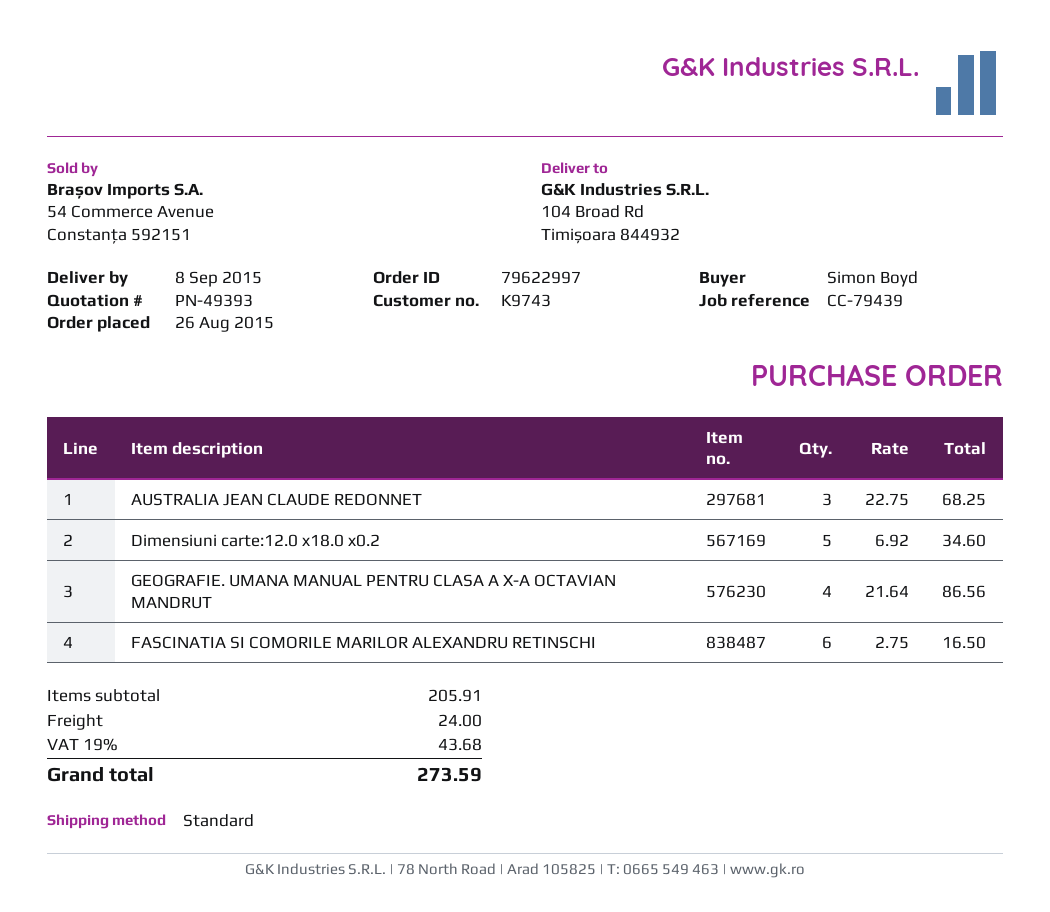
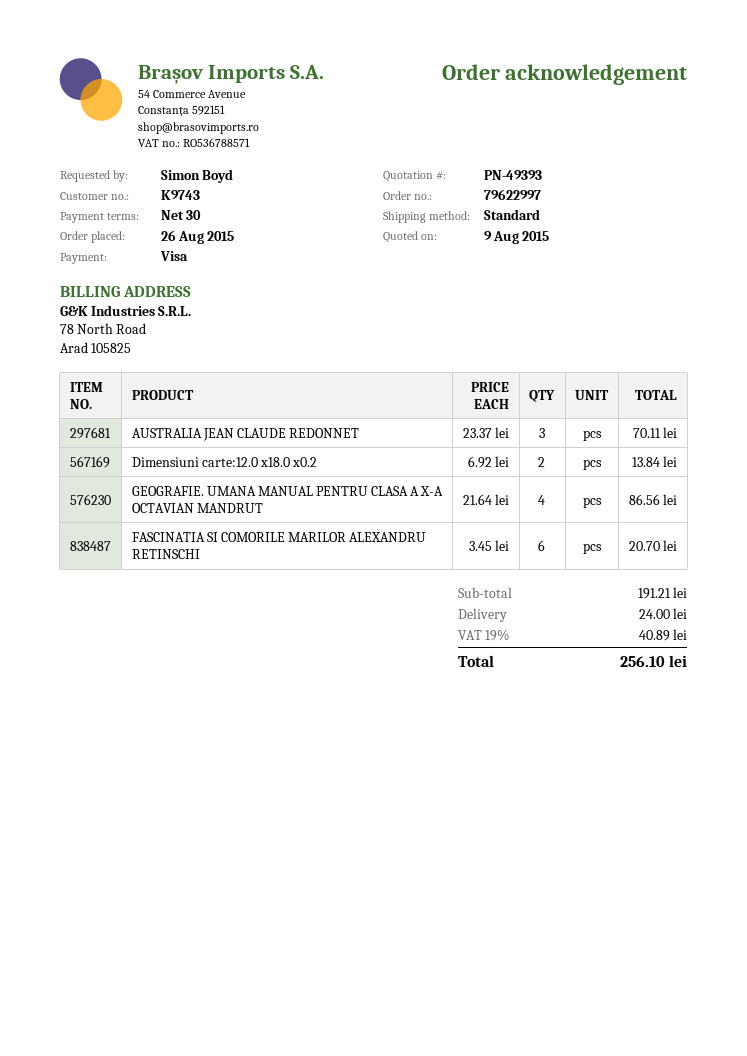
AUSTRALIA JEAN CLAUDE REDONNET: 3 x 22.75 = 68.25 -> 3 x 23.37 = 70.11
Dimensiuni carte:12.0 x18.0 x0.2: 5 x 6.92 = 34.60 -> 2 x 6.92 = 13.84
FASCINATIA SI COMORILE MARILOR ALEXANDRU RETINSCHI: 6 x 2.75 = 16.50 -> 6 x 3.45 = 20.70
subtotal: 205.91 -> 191.21
tax: 19% = 43.68 -> 19% = 40.89
total: 273.59 -> 256.10

